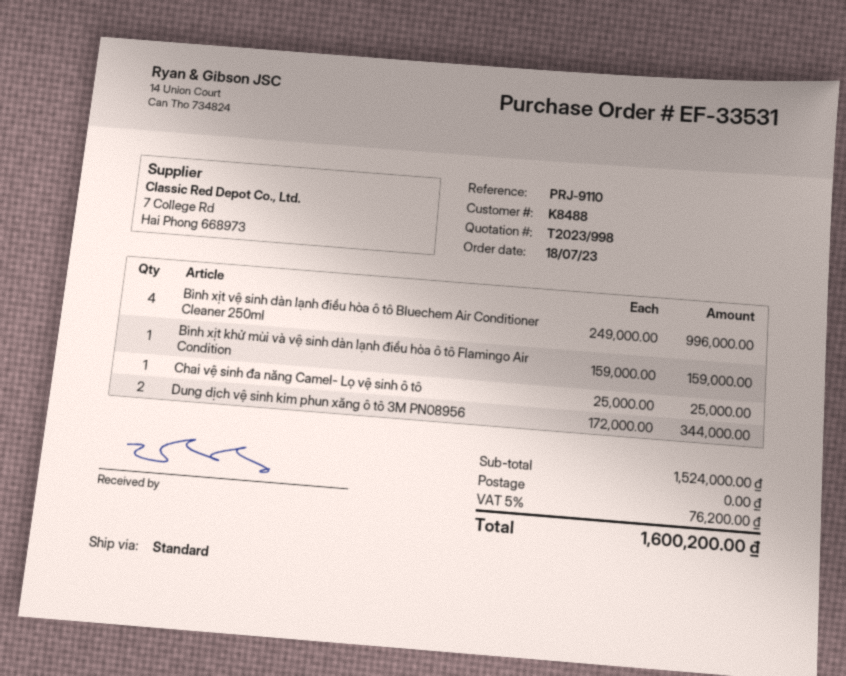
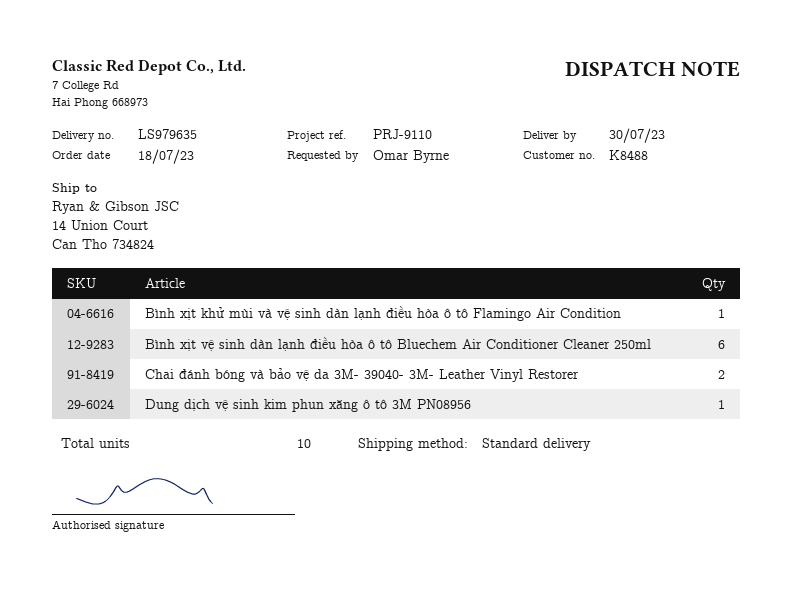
Bình xịt vệ sinh dàn lạnh điều hòa ô tô Bluechem Air Conditioner Cleaner 250ml: 4 -> 6
Chai vệ sinh đa năng Camel- Lọ vệ sinh ô tô: 1 -> none
Dung dịch vệ sinh kim phun xăng ô tô 3M PN08956: 2 -> 1
Chai đánh bóng và bảo vệ da 3M- 39040- 3M- Leather Vinyl Restorer: none -> 2

